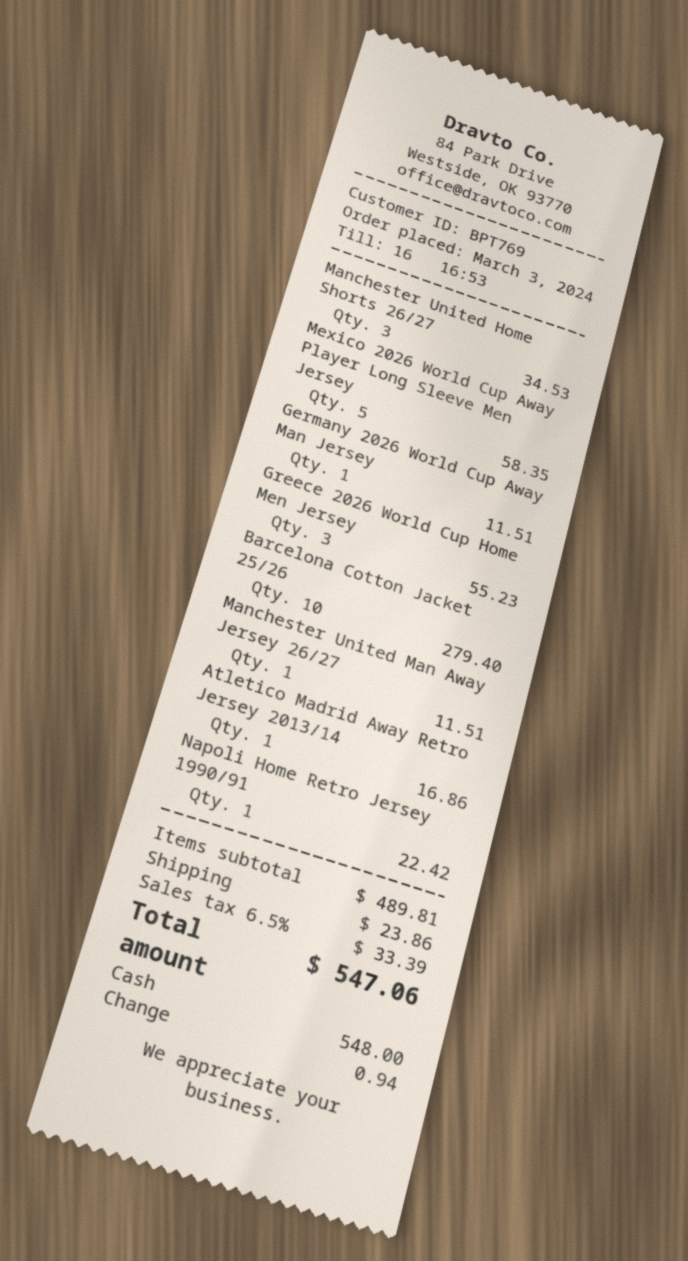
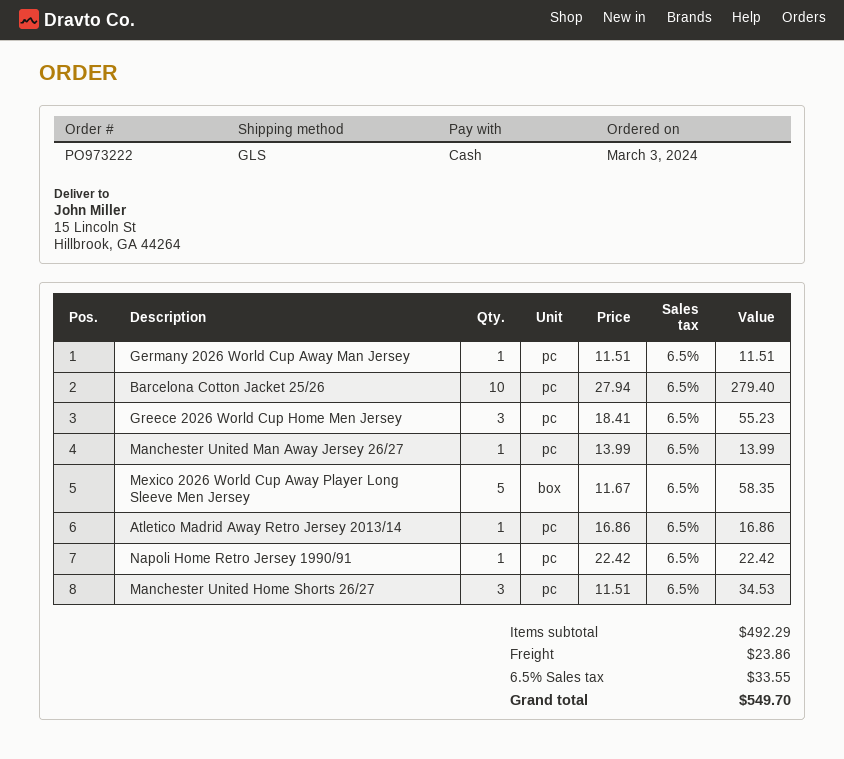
Manchester United Man Away Jersey 26/27: 1 for 11.51 -> 1 for 13.99
subtotal: 489.81 -> 492.29
tax: 6.5% = 33.39 -> 6.5% = 33.55
total: 547.06 -> 549.70

